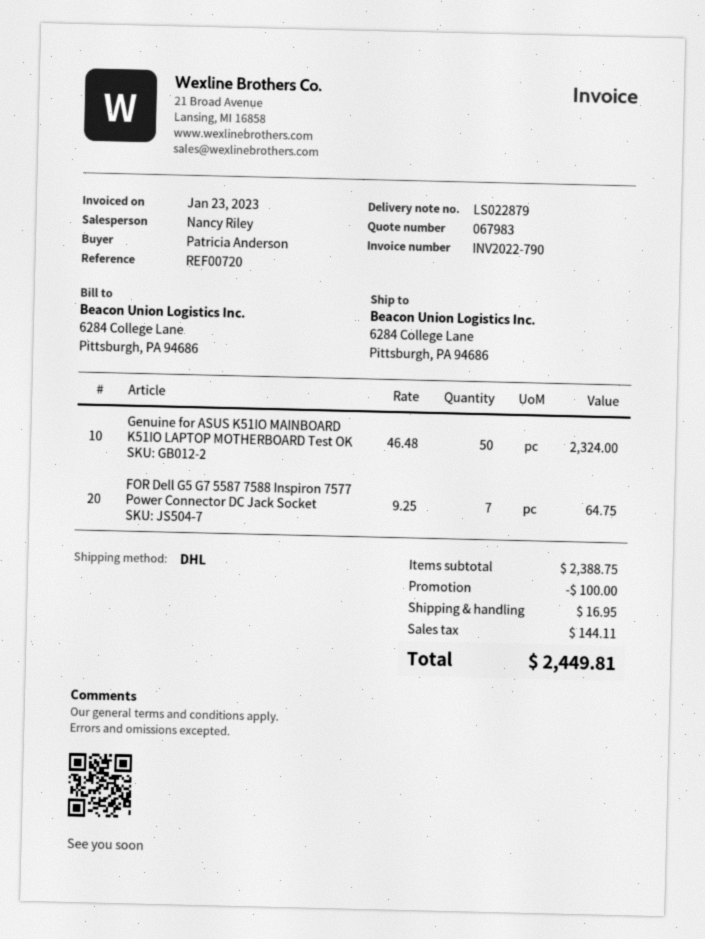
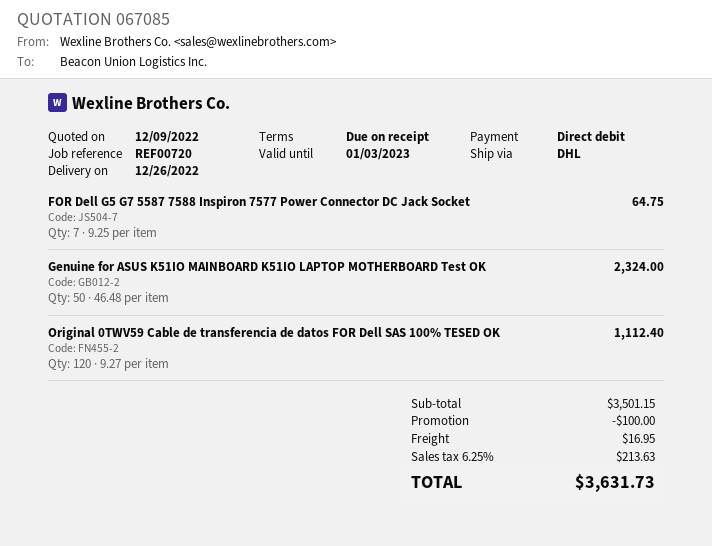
quote number: 067983 -> 067085
Original 0TWV59 Cable de transferencia de datos FOR Dell SAS 100% TESED OK: none -> 120 x 9.27 = 1112.40
subtotal: 2388.75 -> 3501.15
tax: 144.11 -> 213.63
total: 2449.81 -> 3631.73

